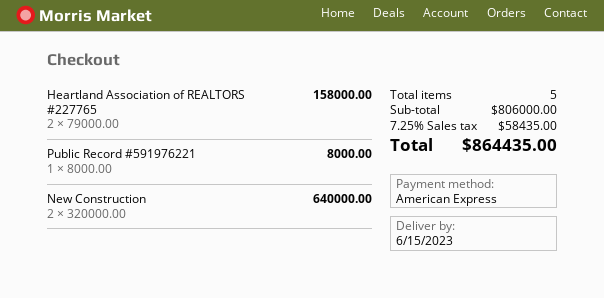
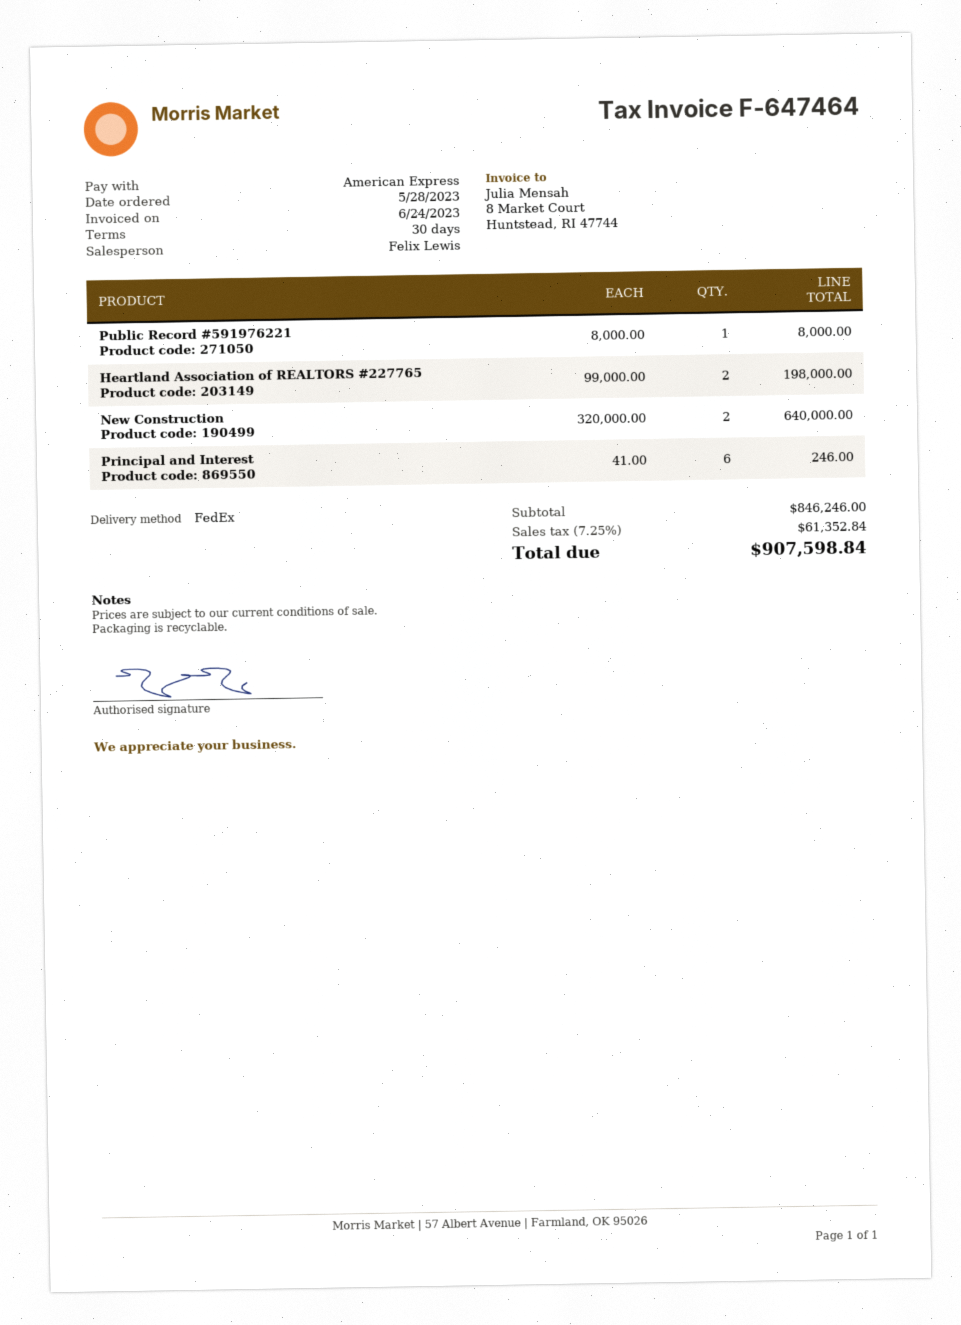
Heartland Association of REALTORS #227765: 2 x 79000.00 = 158000.00 -> 2 x 99000.00 = 198000.00
Principal and Interest: none -> 6 x 41.00 = 246.00
subtotal: 806000.00 -> 846246.00
tax: 7.25% = 58435.00 -> 7.25% = 61352.84
total: 864435.00 -> 907598.84

